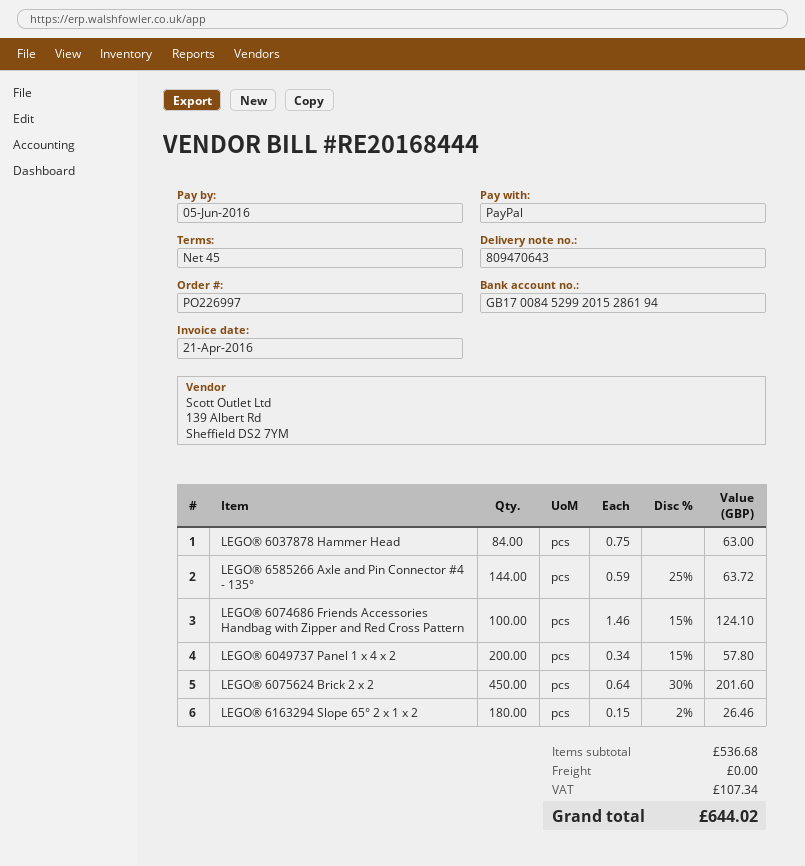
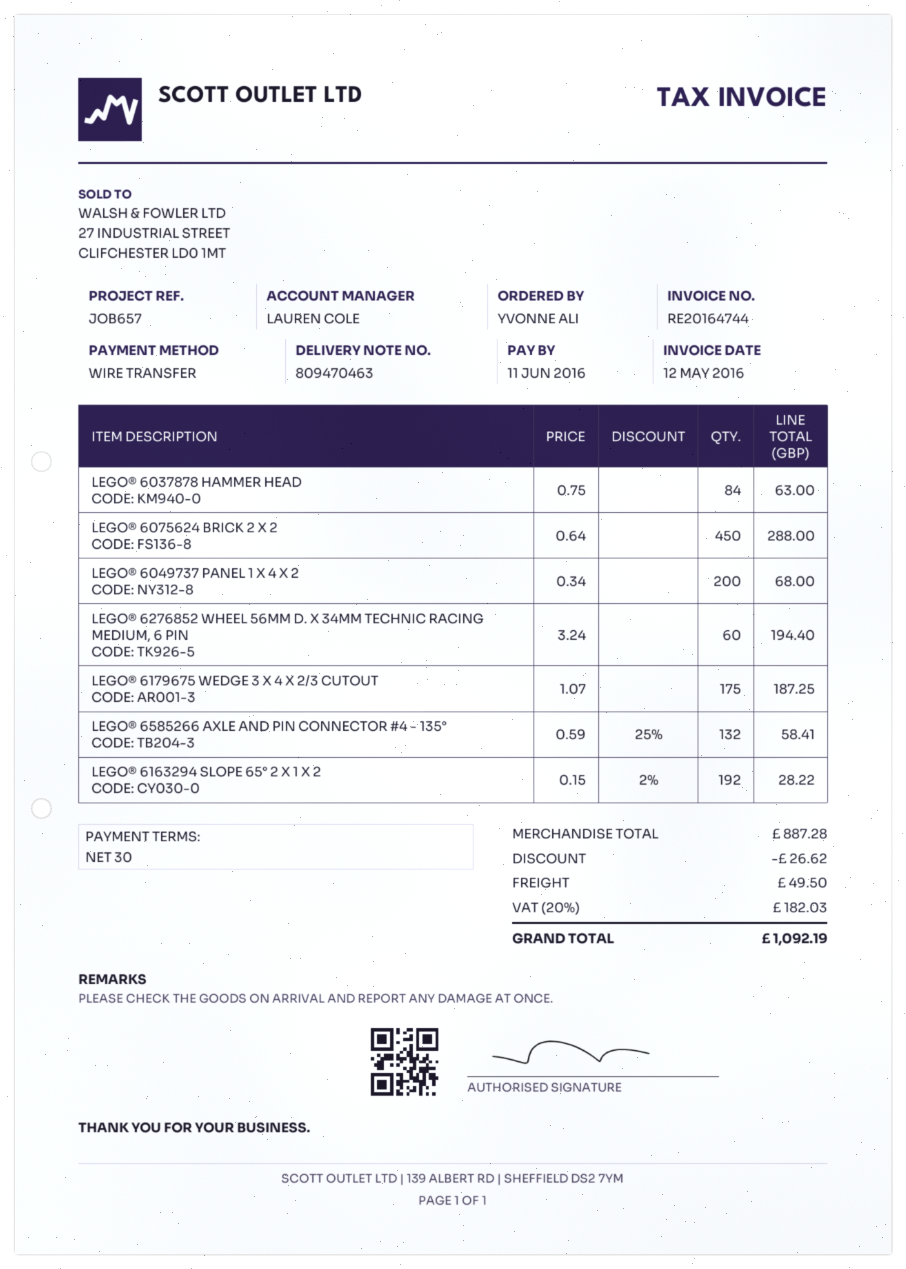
delivery note number: 809470643 -> 809470463
invoice number: RE20168444 -> RE20164744
invoice date: 2016-04-21 -> 2016-05-12
payment terms: 45 days -> 30 days
due date: 2016-06-05 -> 2016-06-11
payment method: PayPal -> bank transfer
LEGO® 6585266 Axle and Pin Connector #4 - 135°: 144 x 0.59 - 25% = 63.72 -> 132 x 0.59 - 25% = 58.41
LEGO® 6074686 Friends Accessories Handbag with Zipper and Red Cross Pattern: 100 x 1.46 - 15% = 124.10 -> none
LEGO® 6049737 Panel 1 x 4 x 2: 200 x 0.34 - 15% = 57.80 -> 200 x 0.34 = 68.00
LEGO® 6075624 Brick 2 x 2: 450 x 0.64 - 30% = 201.60 -> 450 x 0.64 = 288.00
LEGO® 6163294 Slope 65° 2 x 1 x 2: 180 x 0.15 - 2% = 26.46 -> 192 x 0.15 - 2% = 28.22
LEGO® 6276852 WHEEL 56MM D. X 34MM TECHNIC RACING MEDIUM, 6 PIN: none -> 60 x 3.24 = 194.40
LEGO® 6179675 WEDGE 3 X 4 X 2/3 CUTOUT: none -> 175 x 1.07 = 187.25
subtotal: 536.68 -> 887.28
discount: none -> 26.62
shipping: 0.00 -> 49.50
tax: 107.34 -> 182.03
total: 644.02 -> 1092.19

